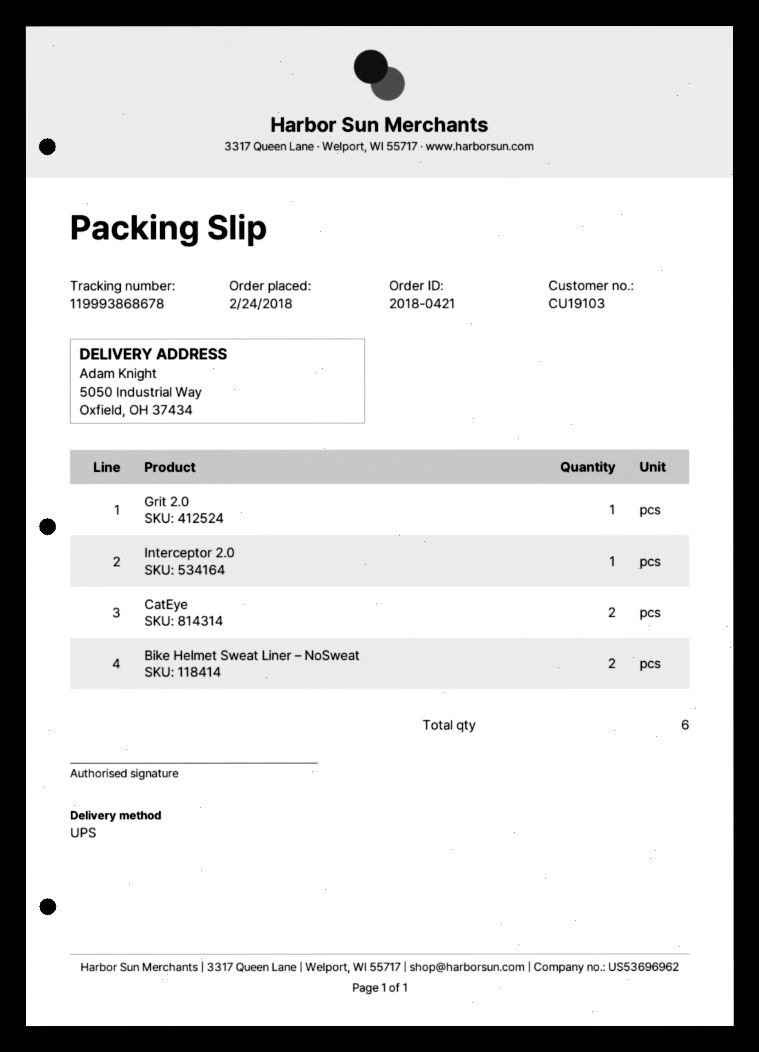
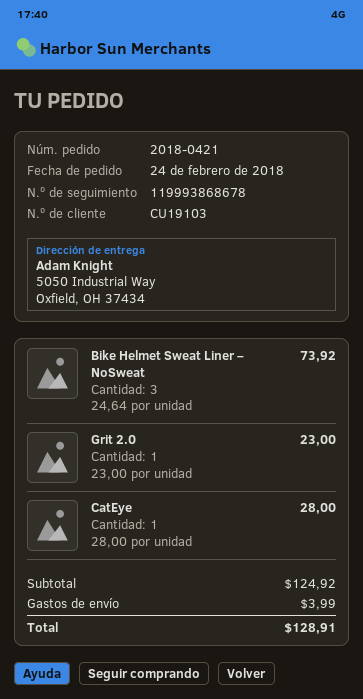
Interceptor 2.0: 1 -> none
CatEye: 2 -> 1
Bike Helmet Sweat Liner – NoSweat: 2 -> 3

